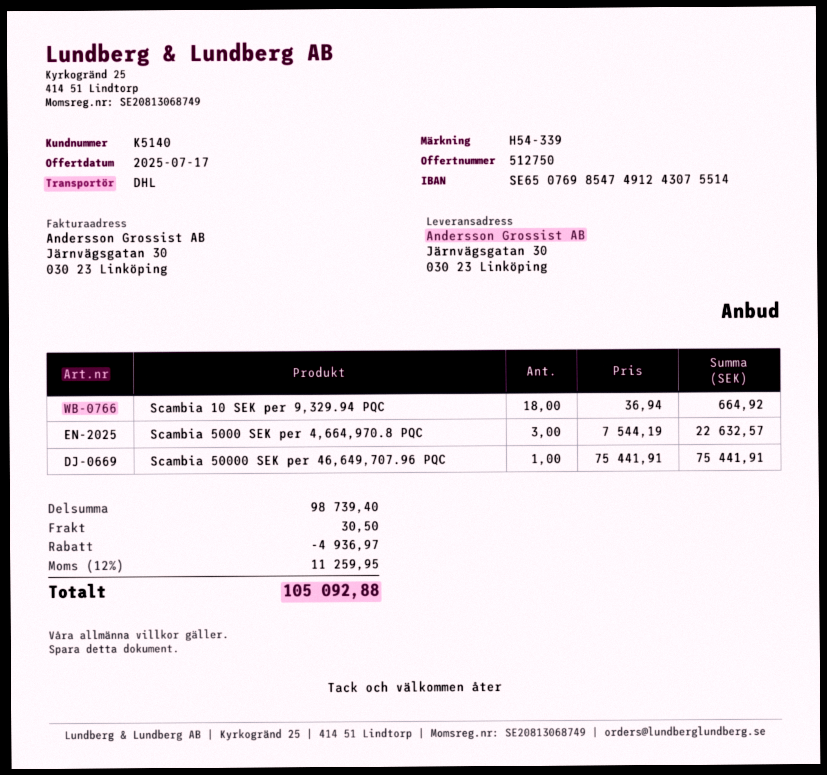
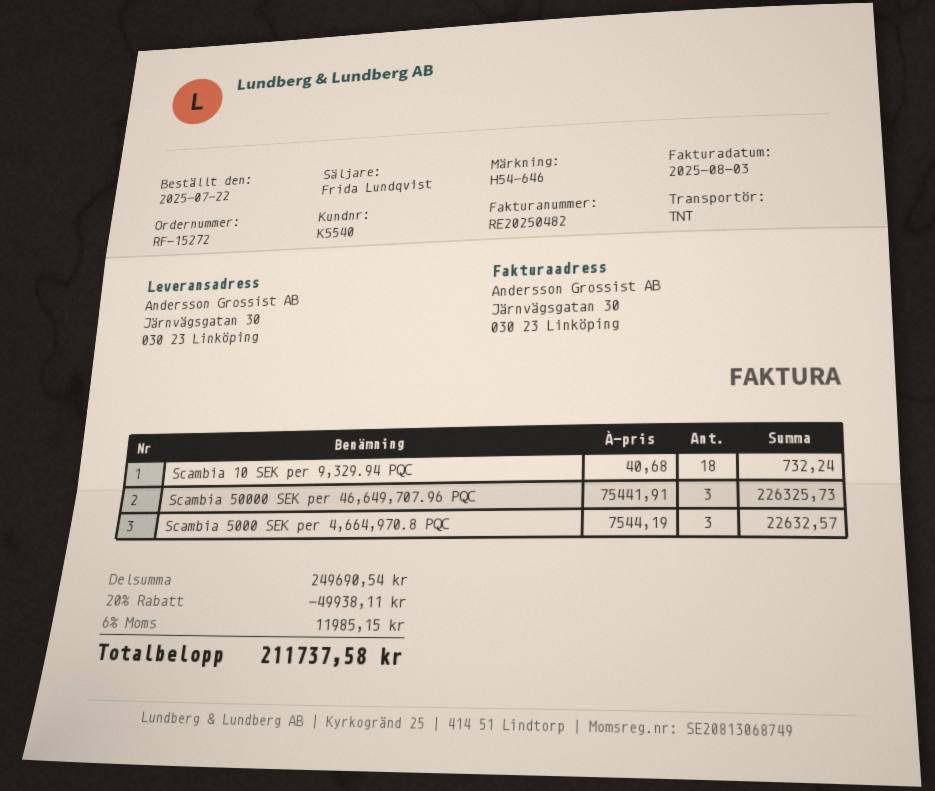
customer number: K5140 -> K5540
reference: H54-339 -> H54-646
shipping method: DHL -> TNT
Scambia 10 SEK per 9,329.94 PQC: 18 x 36.94 = 664.92 -> 18 x 40.68 = 732.24
Scambia 50000 SEK per 46,649,707.96 PQC: 1 x 75441.91 = 75441.91 -> 3 x 75441.91 = 226325.73
subtotal: 98739.40 -> 249690.54
discount: 4936.97 -> 49938.11
shipping: 30.50 -> none
tax: 12% = 11259.95 -> 6% = 11985.15
total: 105092.88 -> 211737.58

